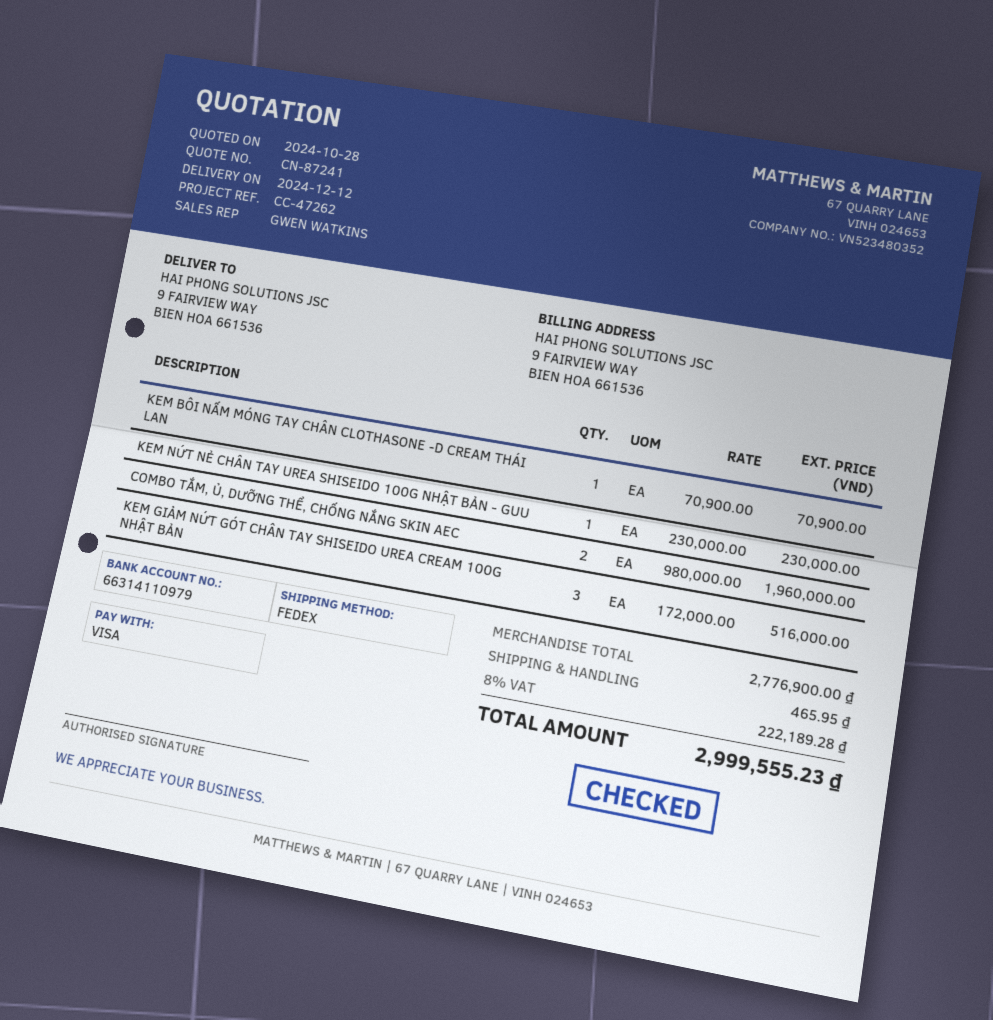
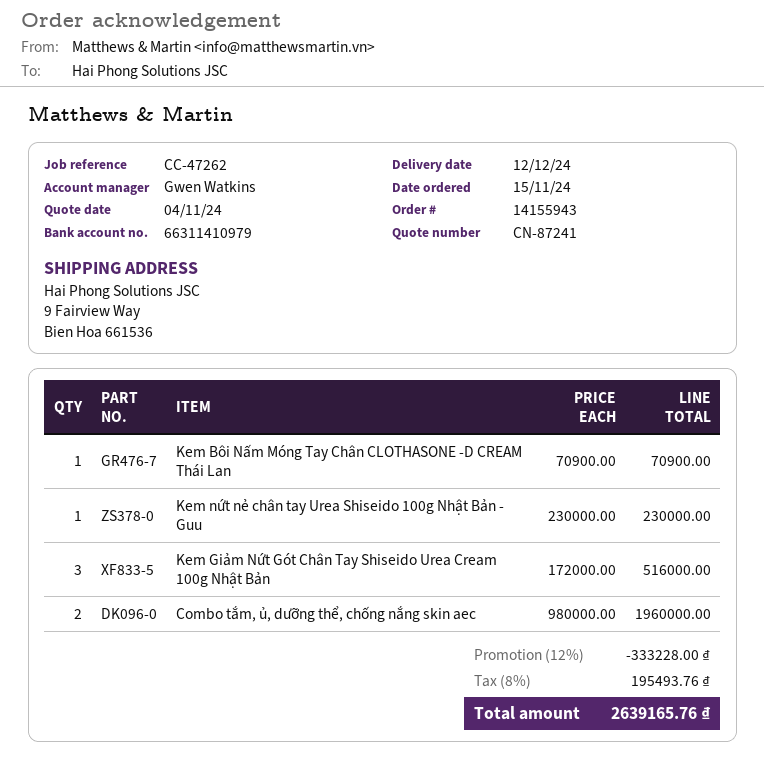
quote date: 2024-10-28 -> 2024-11-04
bank account: 66314110979 -> 66311410979
discount: none -> 12% = 333228.00
shipping: 465.95 -> none
tax: 8% = 222189.28 -> 8% = 195493.76
total: 2999555.23 -> 2639165.76

